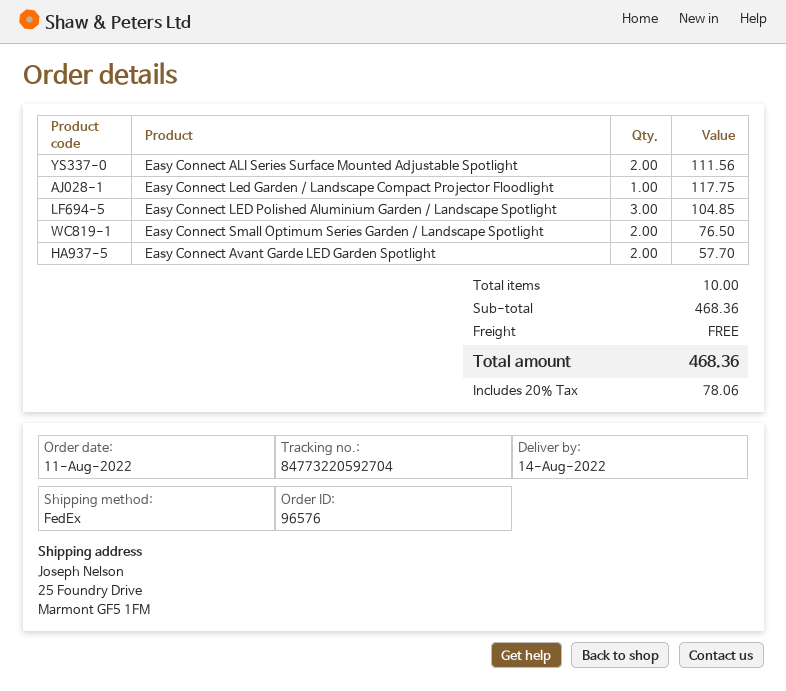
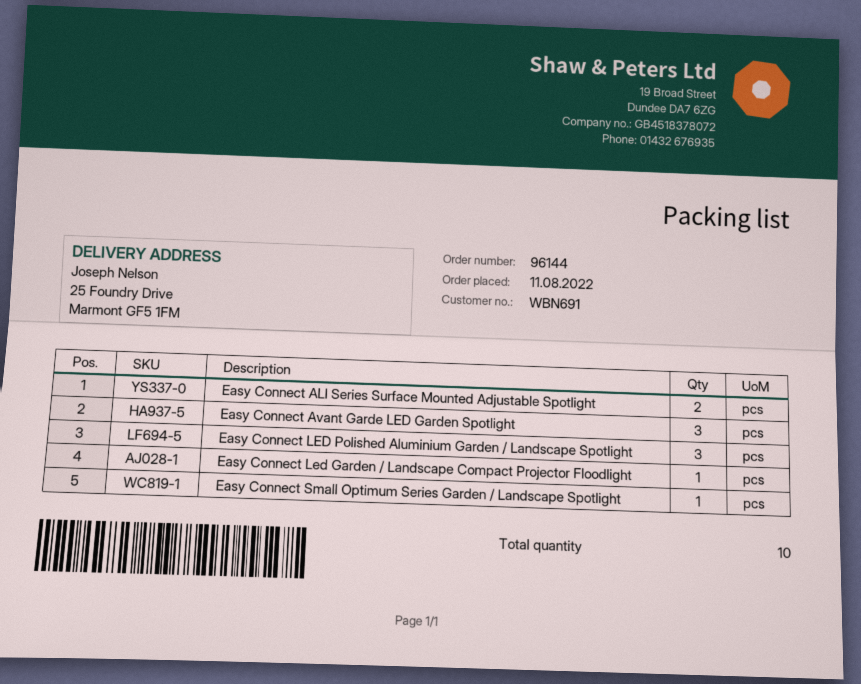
order number: 96576 -> 96144
Easy Connect Small Optimum Series Garden / Landscape Spotlight: 2 -> 1
Easy Connect Avant Garde LED Garden Spotlight: 2 -> 3

